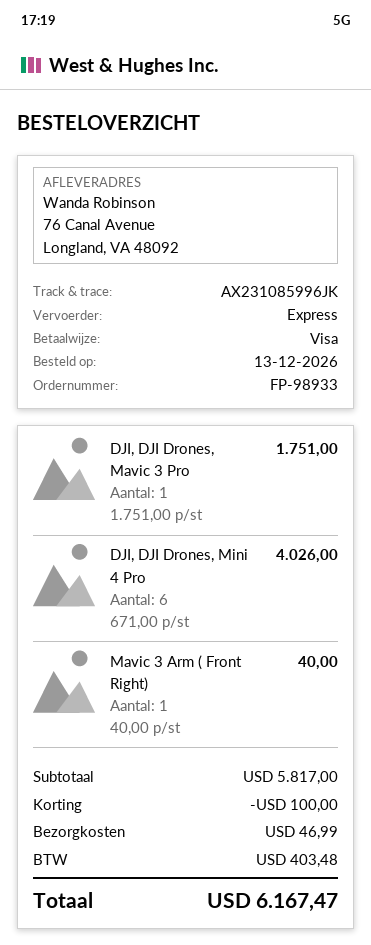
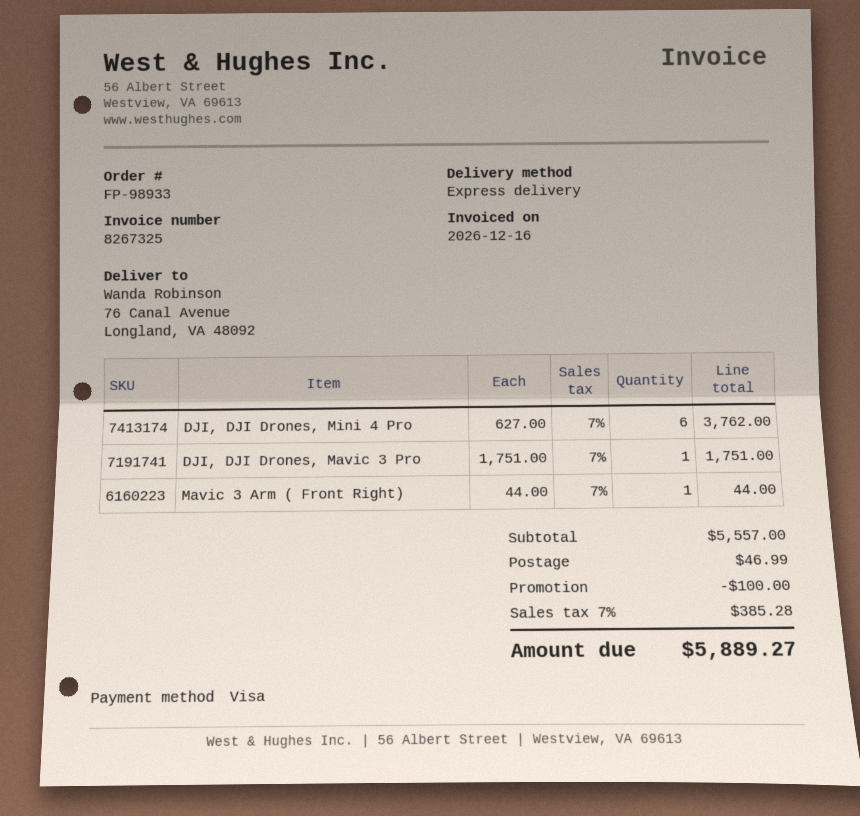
DJI, DJI Drones, Mini 4 Pro: 6 x 671.00 = 4026.00 -> 6 x 627.00 = 3762.00
Mavic 3 Arm ( Front Right): 1 x 40.00 = 40.00 -> 1 x 44.00 = 44.00
subtotal: 5817.00 -> 5557.00
tax: 403.48 -> 385.28
total: 6167.47 -> 5889.27

